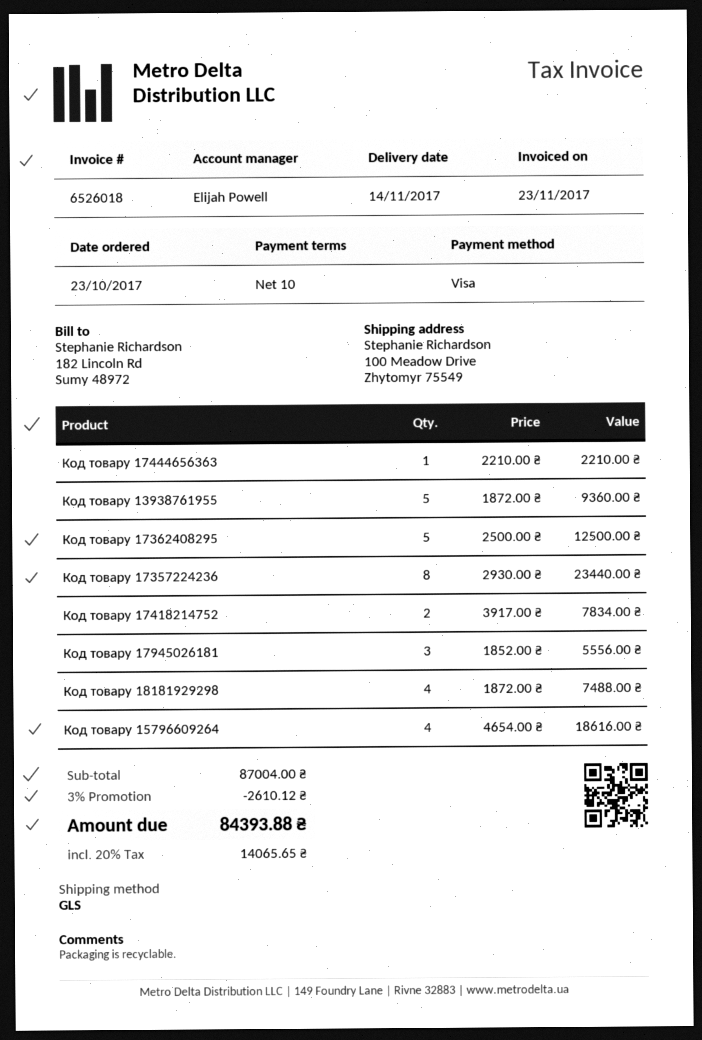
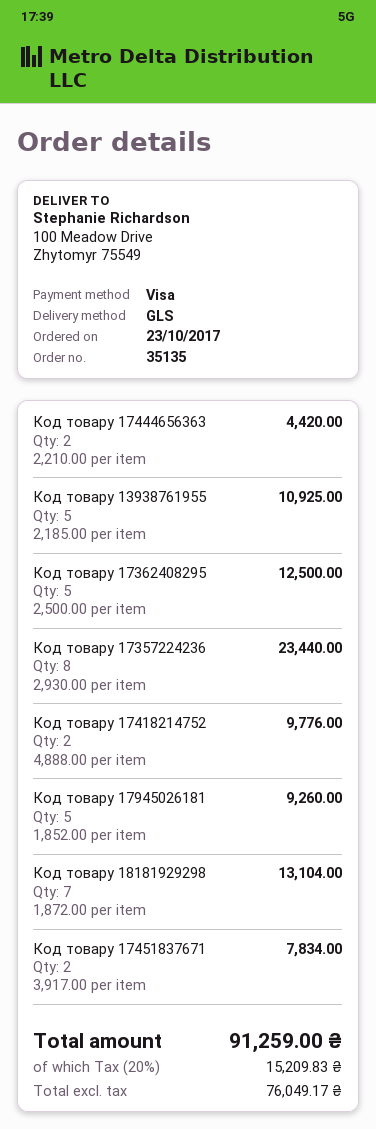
Код товару 17444656363: 1 x 2210.00 = 2210.00 -> 2 x 2210.00 = 4420.00
Код товару 13938761955: 5 x 1872.00 = 9360.00 -> 5 x 2185.00 = 10925.00
Код товару 17418214752: 2 x 3917.00 = 7834.00 -> 2 x 4888.00 = 9776.00
Код товару 17945026181: 3 x 1852.00 = 5556.00 -> 5 x 1852.00 = 9260.00
Код товару 18181929298: 4 x 1872.00 = 7488.00 -> 7 x 1872.00 = 13104.00
Код товару 15796609264: 4 x 4654.00 = 18616.00 -> none
Код товару 17451837671: none -> 2 x 3917.00 = 7834.00
discount: 3% = 2610.12 -> none
tax: 20% = 14065.65 -> 20% = 15209.83
total: 84393.88 -> 91259.00

